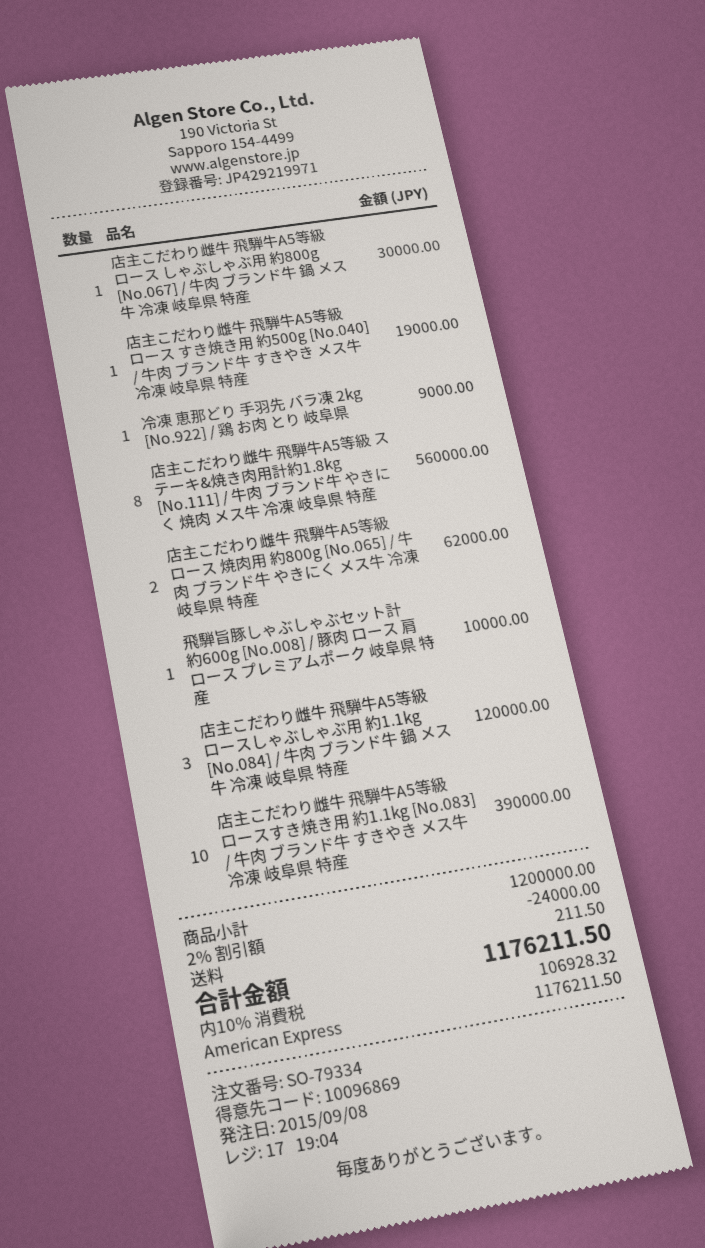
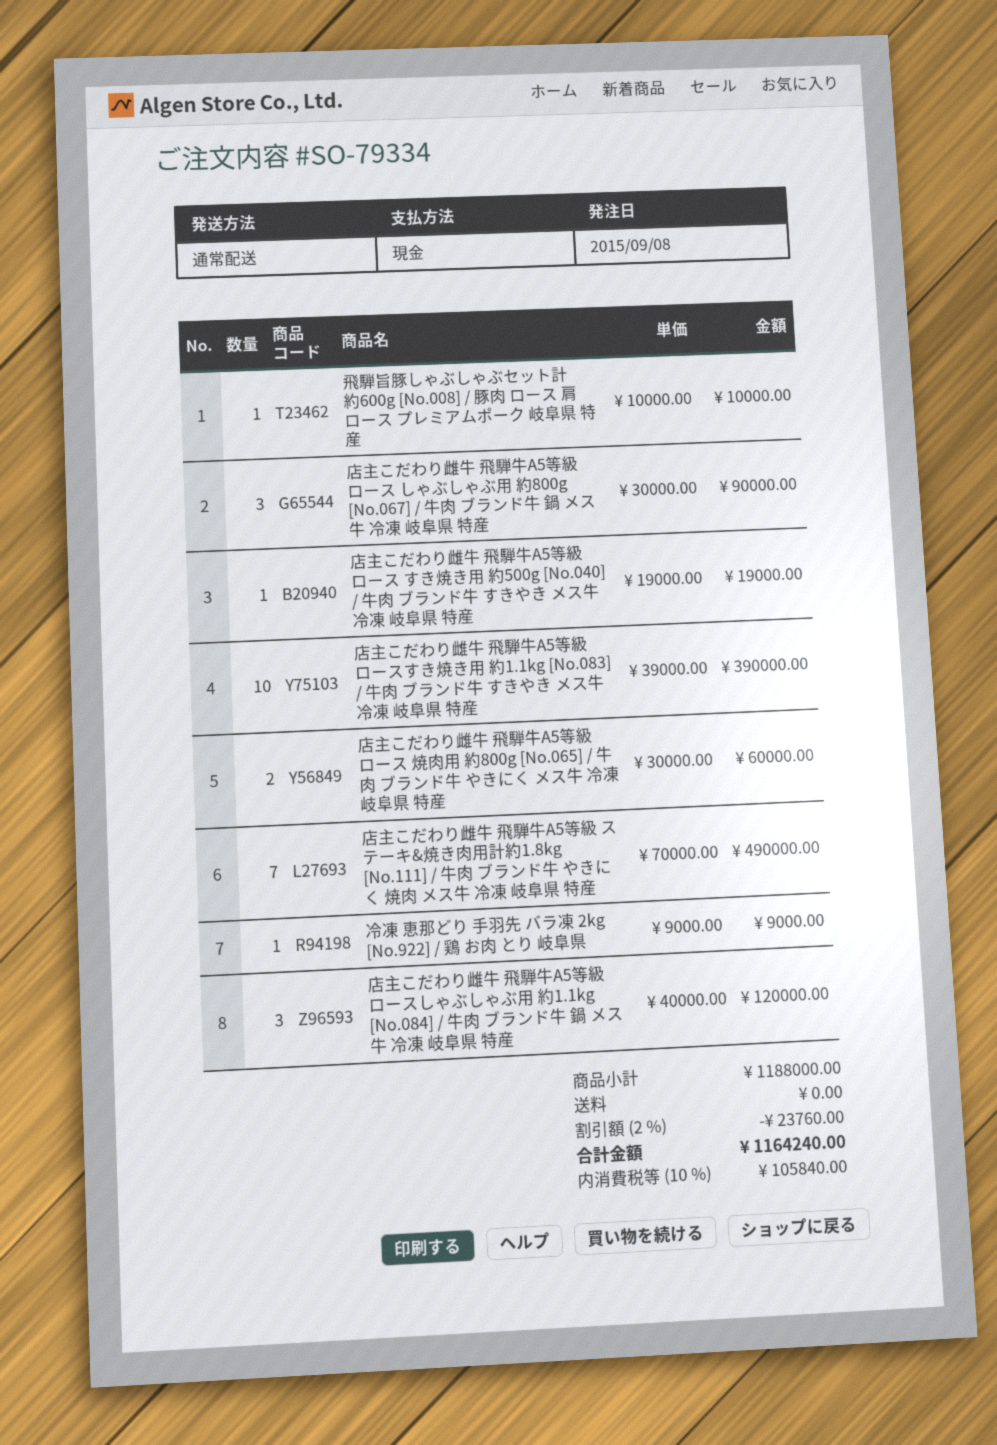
payment method: American Express -> cash
店主こだわり雌牛 飛騨牛A5等級 ロース しゃぶしゃぶ用 約800g [No.067] / 牛肉 ブランド牛 鍋 メス牛 冷凍 岐阜県 特産: 1 for 30000.00 -> 3 for 90000.00
店主こだわり雌牛 飛騨牛A5等級 ステーキ&焼き肉用計約1.8kg [No.111] / 牛肉 ブランド牛 やきにく 焼肉 メス牛 冷凍 岐阜県 特産: 8 for 560000.00 -> 7 for 490000.00
店主こだわり雌牛 飛騨牛A5等級 ロース 焼肉用 約800g [No.065] / 牛肉 ブランド牛 やきにく メス牛 冷凍 岐阜県 特産: 2 for 62000.00 -> 2 for 60000.00
subtotal: 1200000.00 -> 1188000.00
discount: 2% = 24000.00 -> 2% = 23760.00
shipping: 211.50 -> 0.00
tax: 10% = 106928.32 -> 10% = 105840.00
total: 1176211.50 -> 1164240.00

